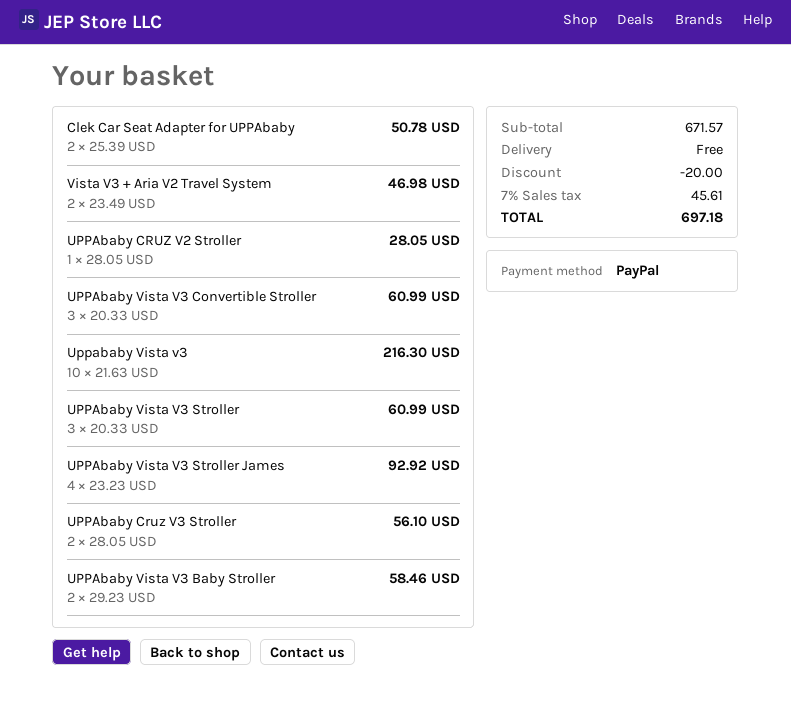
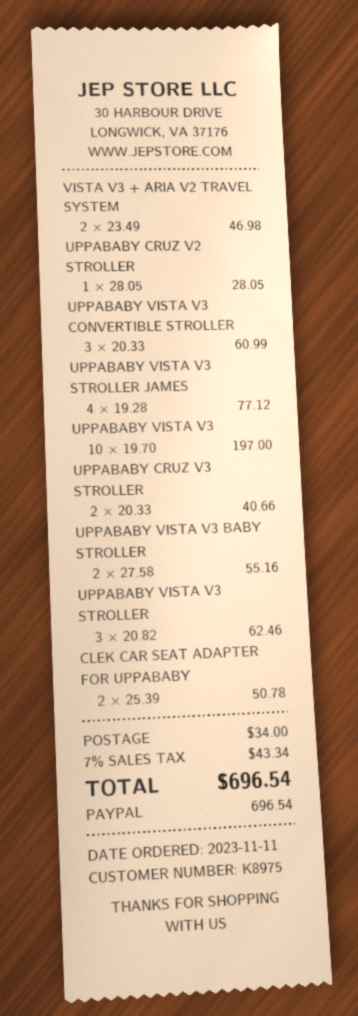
Uppababy Vista v3: 10 x 21.63 = 216.30 -> 10 x 19.70 = 197.00
UPPAbaby Vista V3 Stroller: 3 x 20.33 = 60.99 -> 3 x 20.82 = 62.46
UPPAbaby Vista V3 Stroller James: 4 x 23.23 = 92.92 -> 4 x 19.28 = 77.12
UPPAbaby Cruz V3 Stroller: 2 x 28.05 = 56.10 -> 2 x 20.33 = 40.66
UPPAbaby Vista V3 Baby Stroller: 2 x 29.23 = 58.46 -> 2 x 27.58 = 55.16
discount: 20.00 -> none
shipping: 0.00 -> 34.00
tax: 7% = 45.61 -> 7% = 43.34
total: 697.18 -> 696.54

